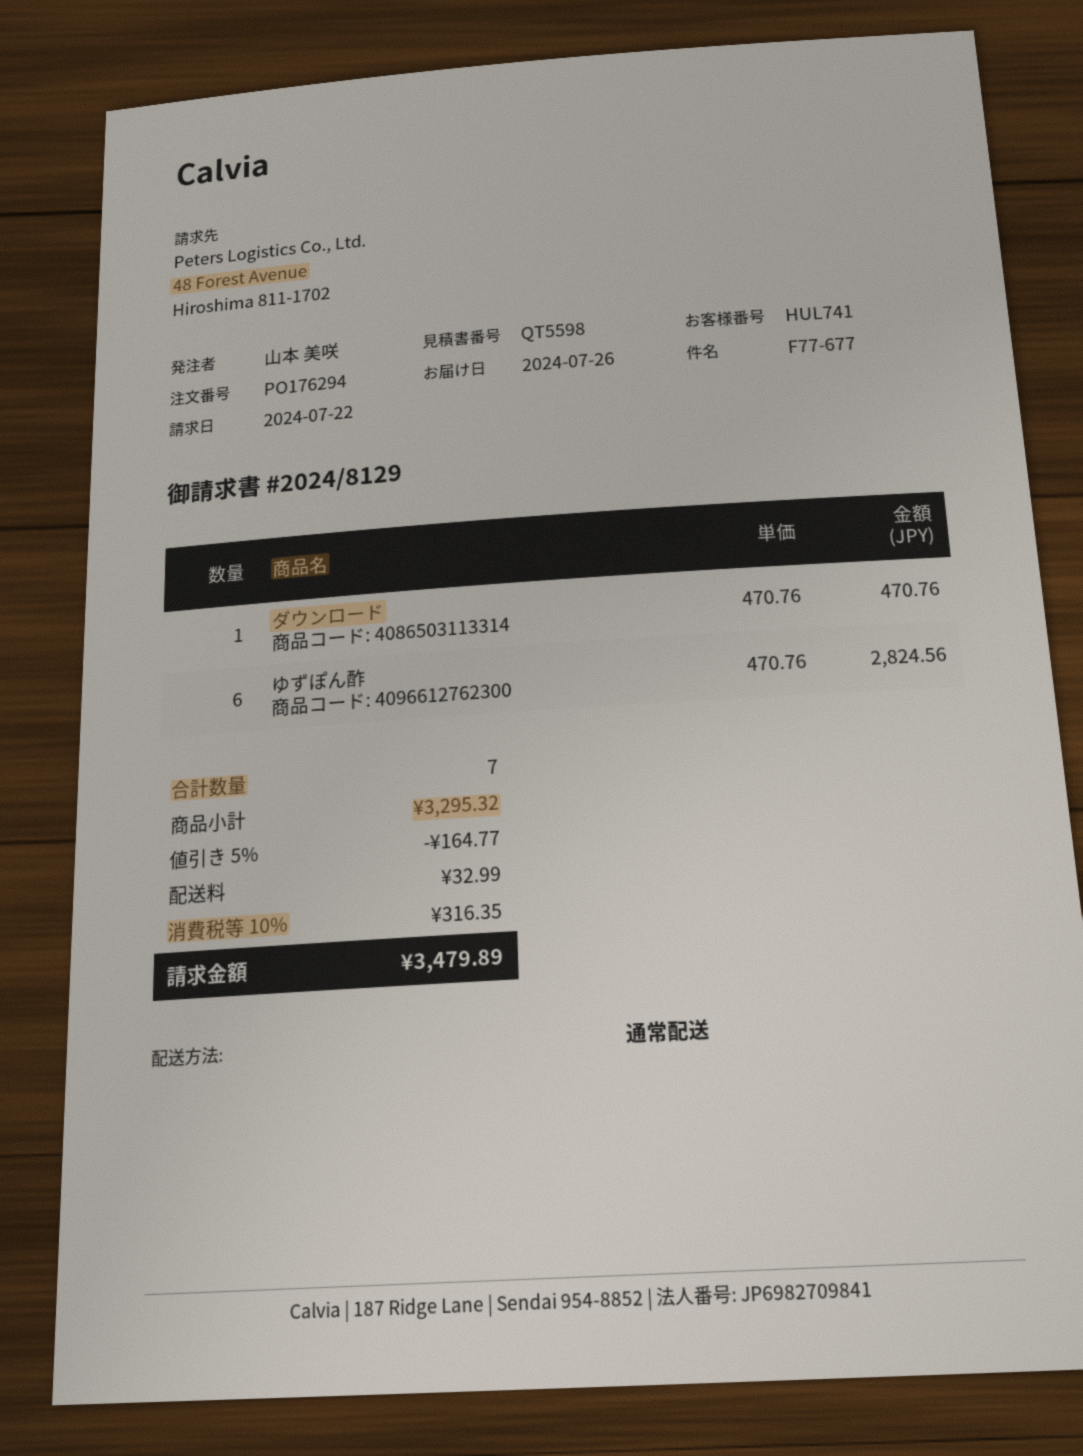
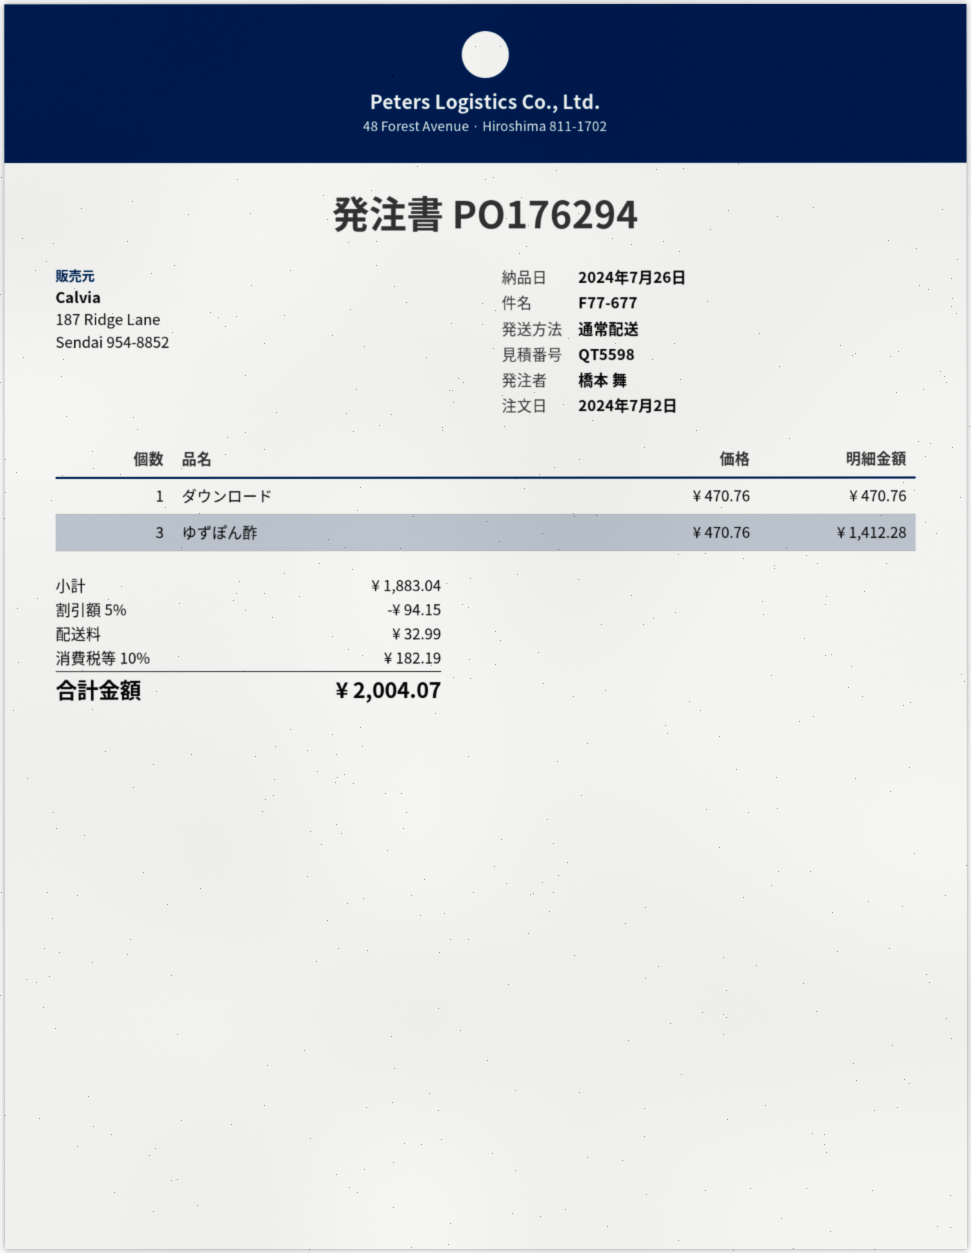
ordered by: 山本 美咲 -> 橋本 舞
ゆずぽん酢: 6 x 470.76 = 2824.56 -> 3 x 470.76 = 1412.28
subtotal: 3295.32 -> 1883.04
discount: 5% = 164.77 -> 5% = 94.15
tax: 10% = 316.35 -> 10% = 182.19
total: 3479.89 -> 2004.07

